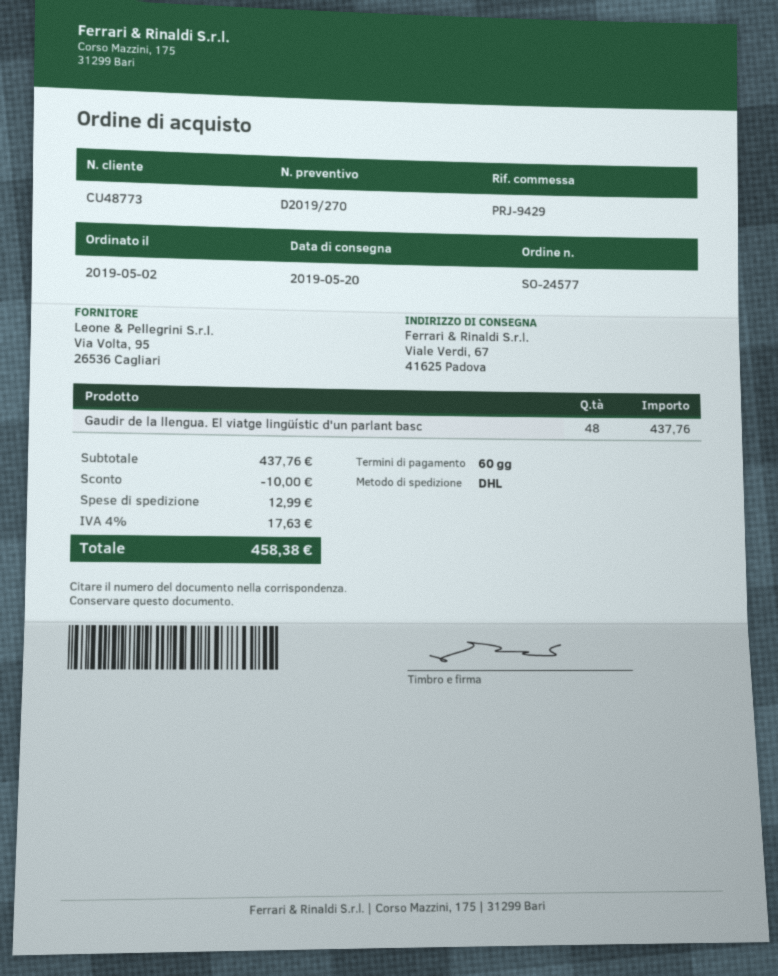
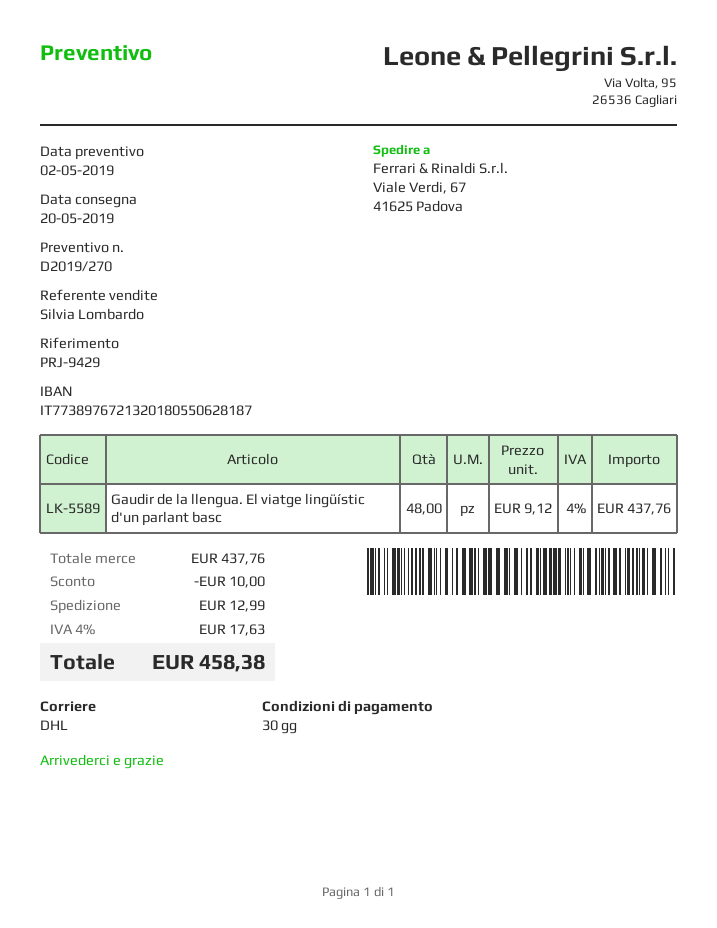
payment terms: 60 days -> 30 days

